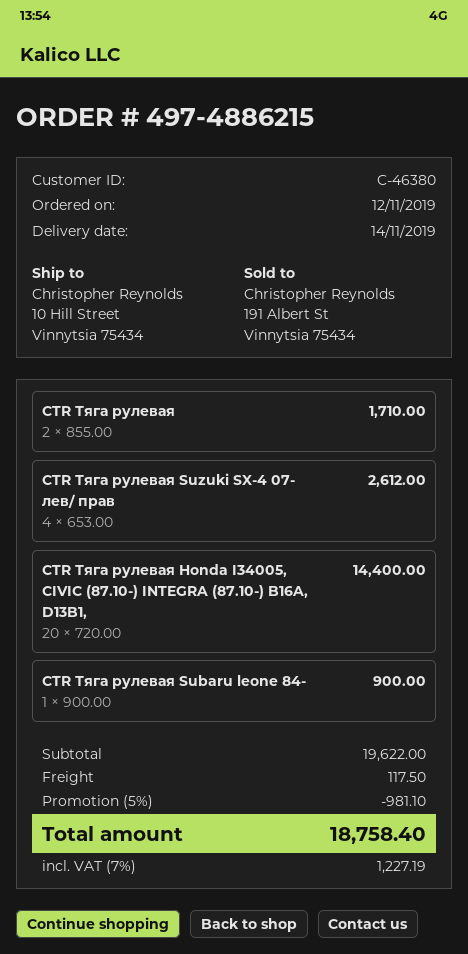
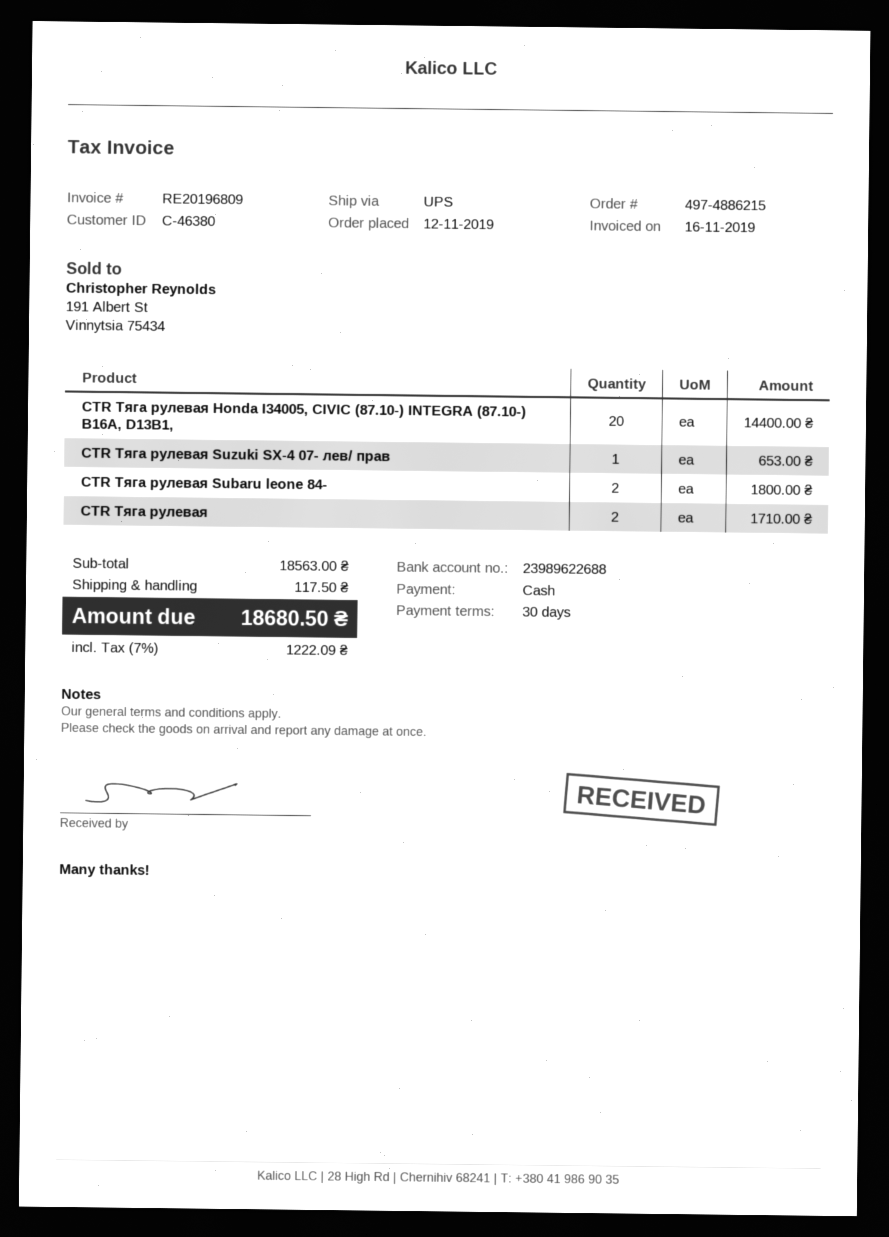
CTR Тяга рулевая Suzuki SX-4 07- лев/ прав: 4 for 2612.00 -> 1 for 653.00
CTR Тяга рулевая Subaru leone 84-: 1 for 900.00 -> 2 for 1800.00
subtotal: 19622.00 -> 18563.00
discount: 5% = 981.10 -> none
tax: 7% = 1227.19 -> 7% = 1222.09
total: 18758.40 -> 18680.50

